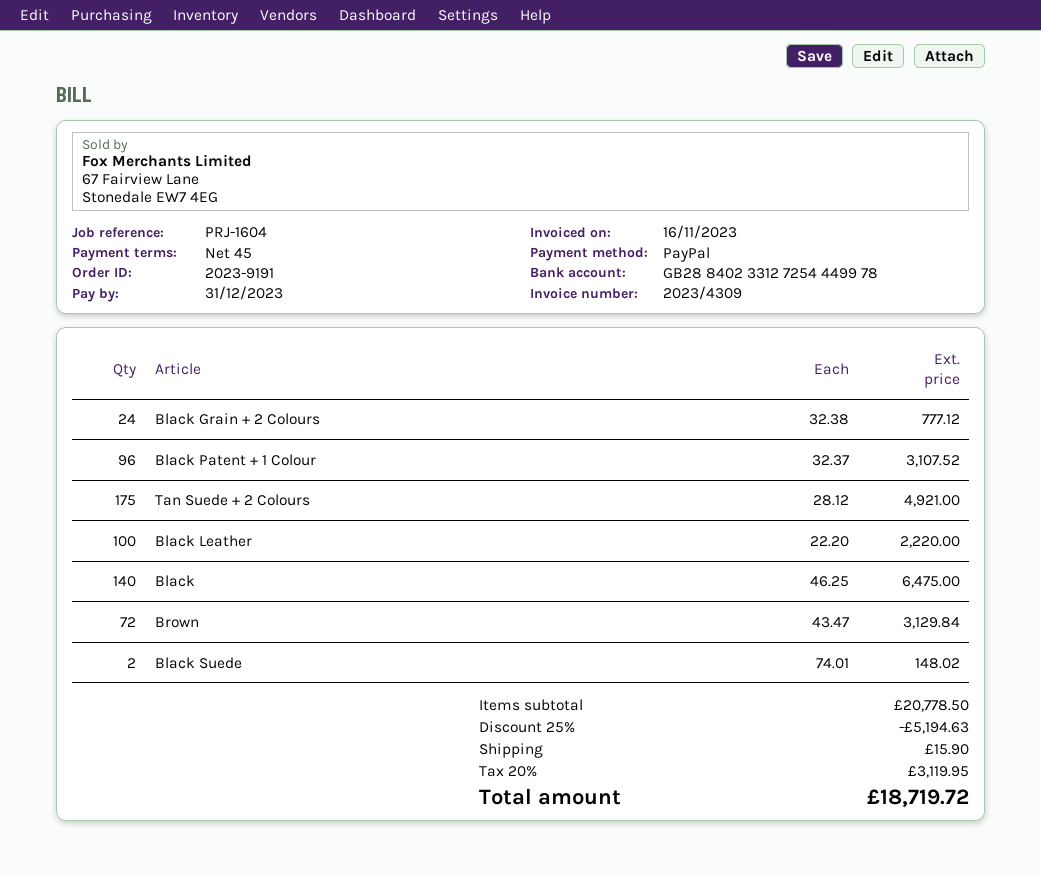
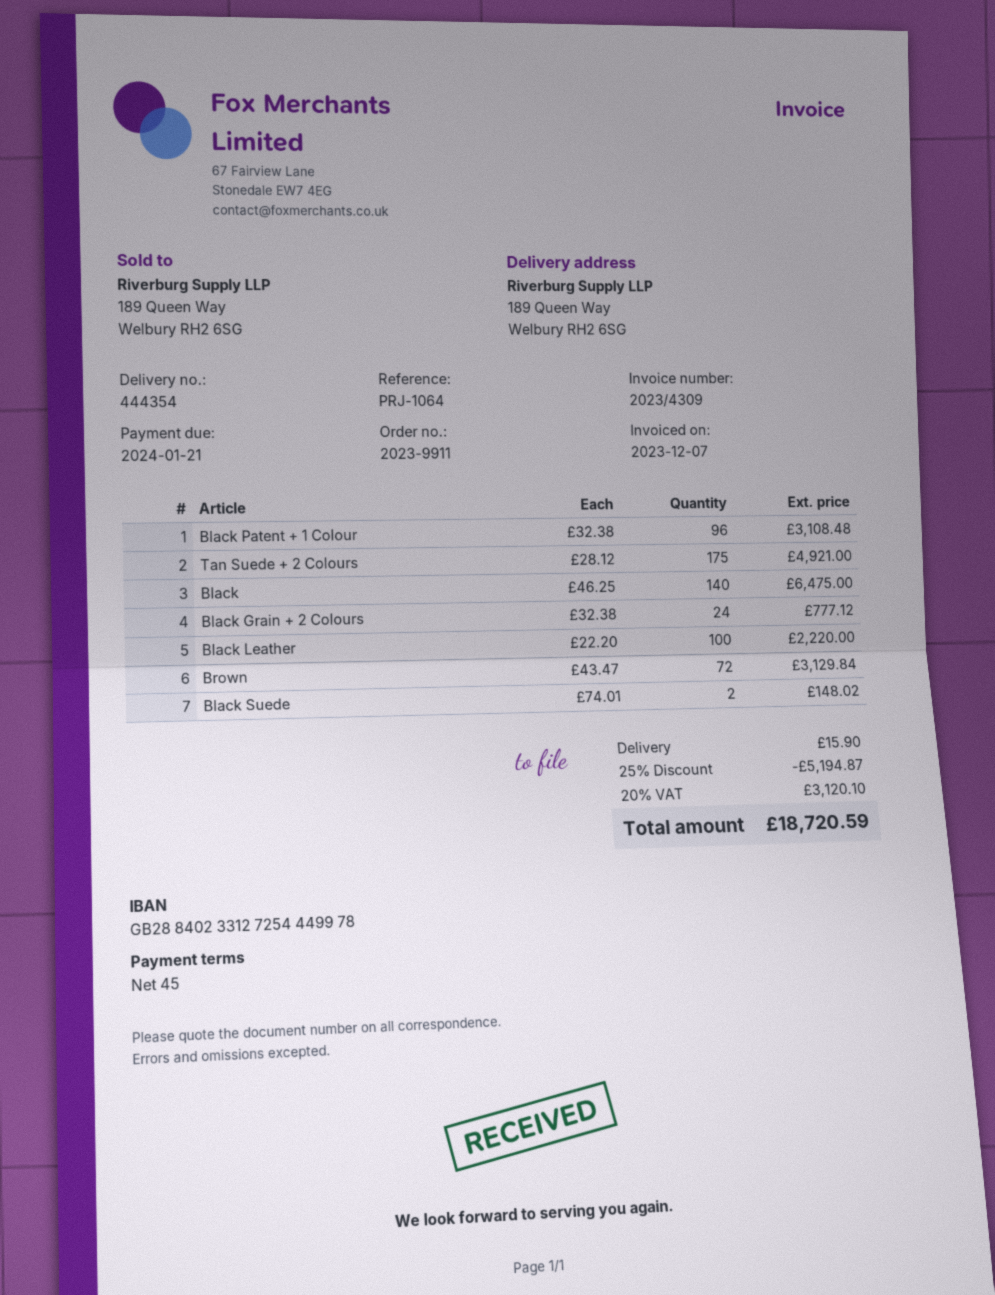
order number: 2023-9191 -> 2023-9911
invoice date: 2023-11-16 -> 2023-12-07
due date: 2023-12-31 -> 2024-01-21
reference: PRJ-1604 -> PRJ-1064
Black Patent + 1 Colour: 96 x 32.37 = 3107.52 -> 96 x 32.38 = 3108.48
discount: 25% = 5194.63 -> 25% = 5194.87
tax: 20% = 3119.95 -> 20% = 3120.10
total: 18719.72 -> 18720.59

